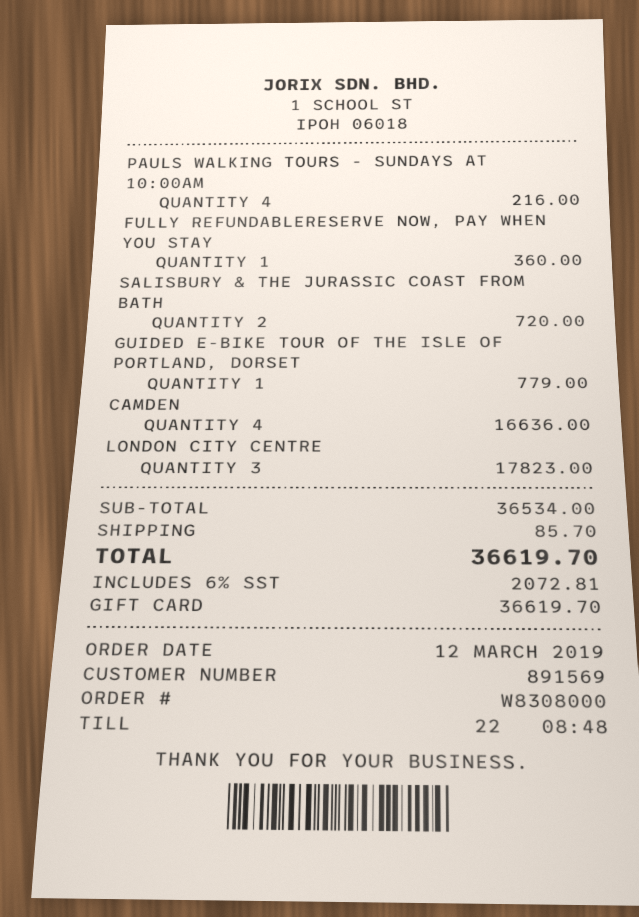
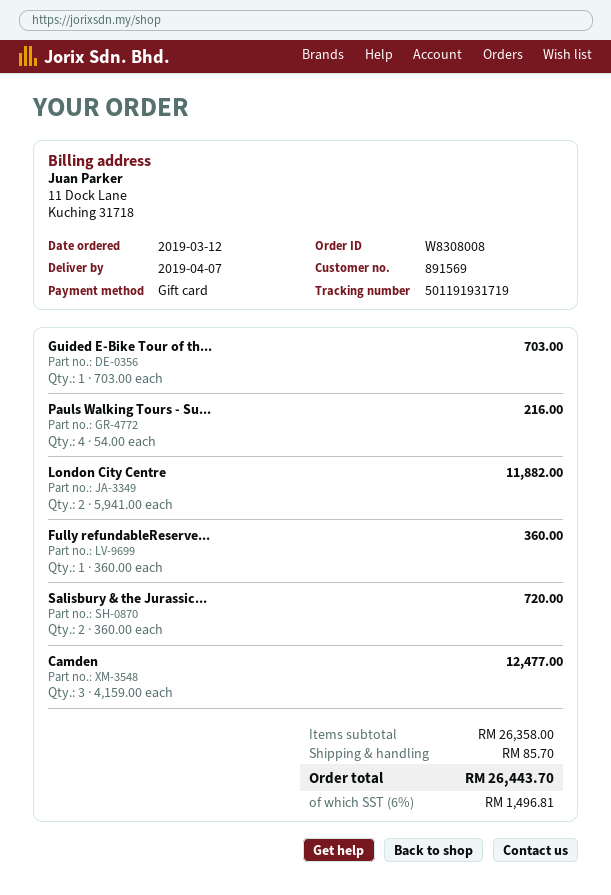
order number: W8308000 -> W8308008
GUIDED E-BIKE TOUR OF THE ISLE OF PORTLAND, DORSET: 1 for 779.00 -> 1 for 703.00
CAMDEN: 4 for 16636.00 -> 3 for 12477.00
LONDON CITY CENTRE: 3 for 17823.00 -> 2 for 11882.00
subtotal: 36534.00 -> 26358.00
tax: 6% = 2072.81 -> 6% = 1496.81
total: 36619.70 -> 26443.70

